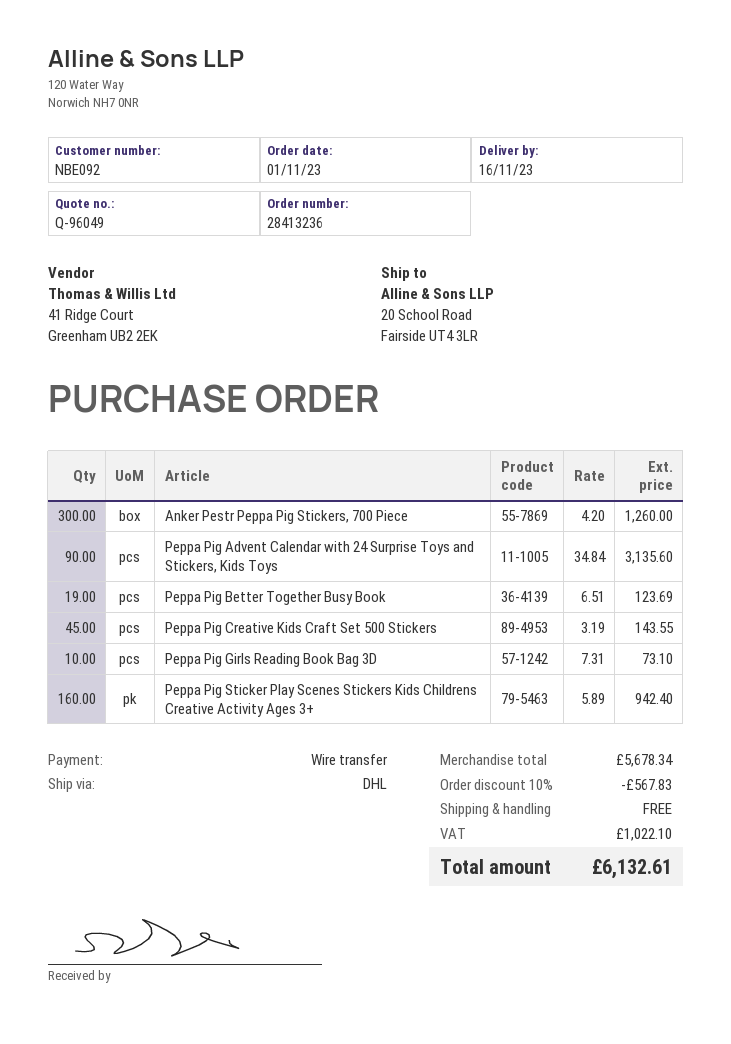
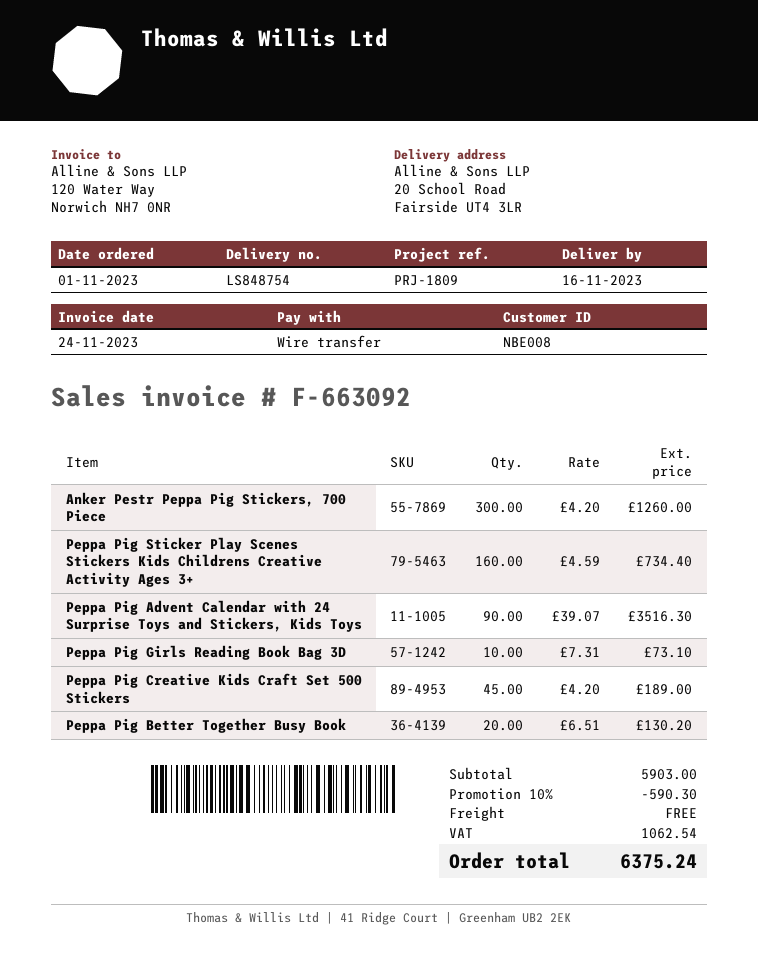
customer number: NBE092 -> NBE008
Peppa Pig Advent Calendar with 24 Surprise Toys and Stickers, Kids Toys: 90 x 34.84 = 3135.60 -> 90 x 39.07 = 3516.30
Peppa Pig Better Together Busy Book: 19 x 6.51 = 123.69 -> 20 x 6.51 = 130.20
Peppa Pig Creative Kids Craft Set 500 Stickers: 45 x 3.19 = 143.55 -> 45 x 4.20 = 189.00
Peppa Pig Sticker Play Scenes Stickers Kids Childrens Creative Activity Ages 3+: 160 x 5.89 = 942.40 -> 160 x 4.59 = 734.40
subtotal: 5678.34 -> 5903.00
discount: 10% = 567.83 -> 10% = 590.30
tax: 1022.10 -> 1062.54
total: 6132.61 -> 6375.24

